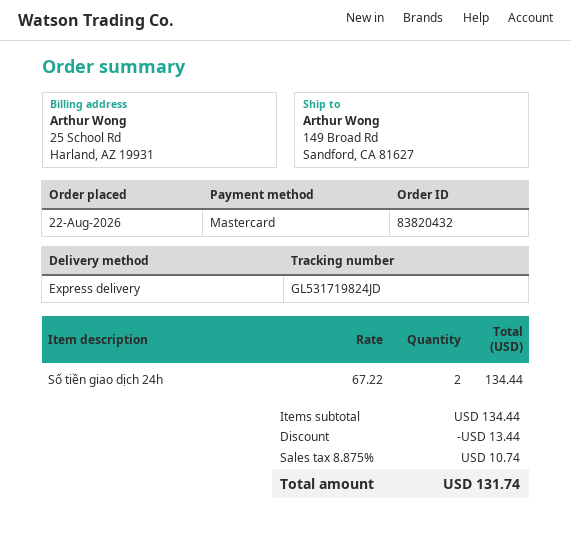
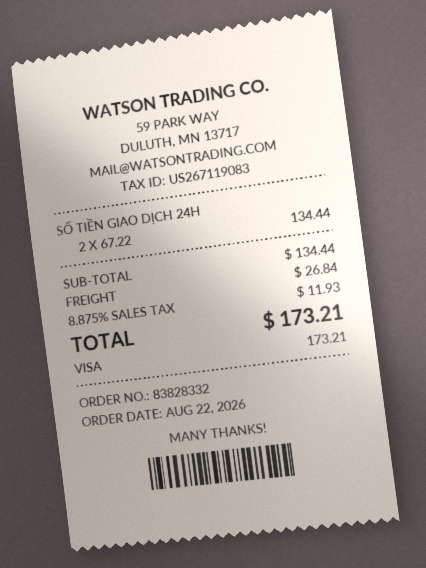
order number: 83820432 -> 83828332
payment method: Mastercard -> Visa
discount: 13.44 -> none
shipping: none -> 26.84
tax: 8.875% = 10.74 -> 8.875% = 11.93
total: 131.74 -> 173.21

